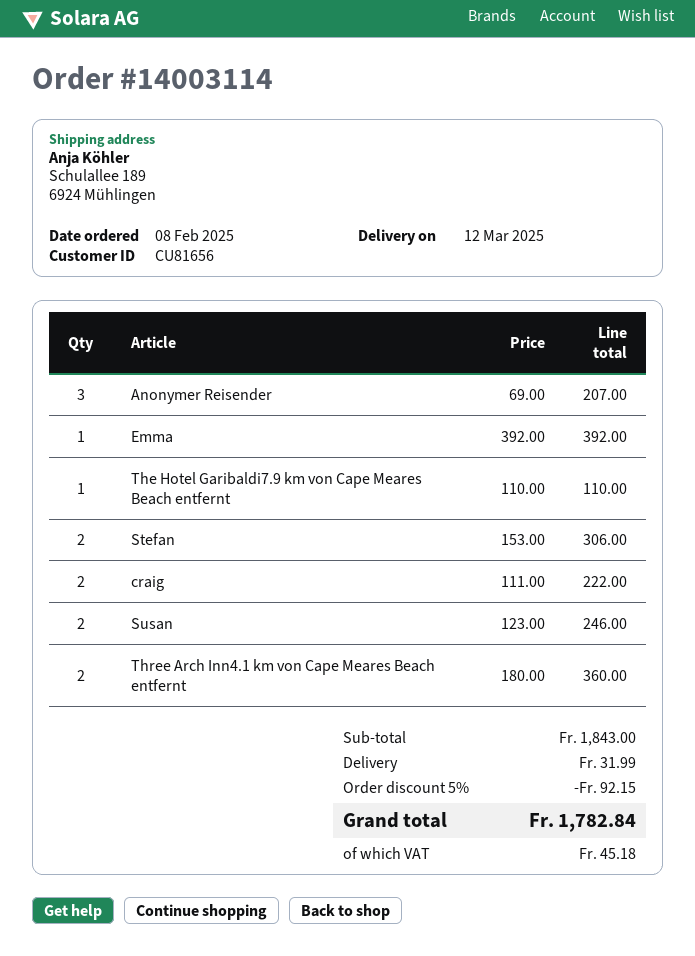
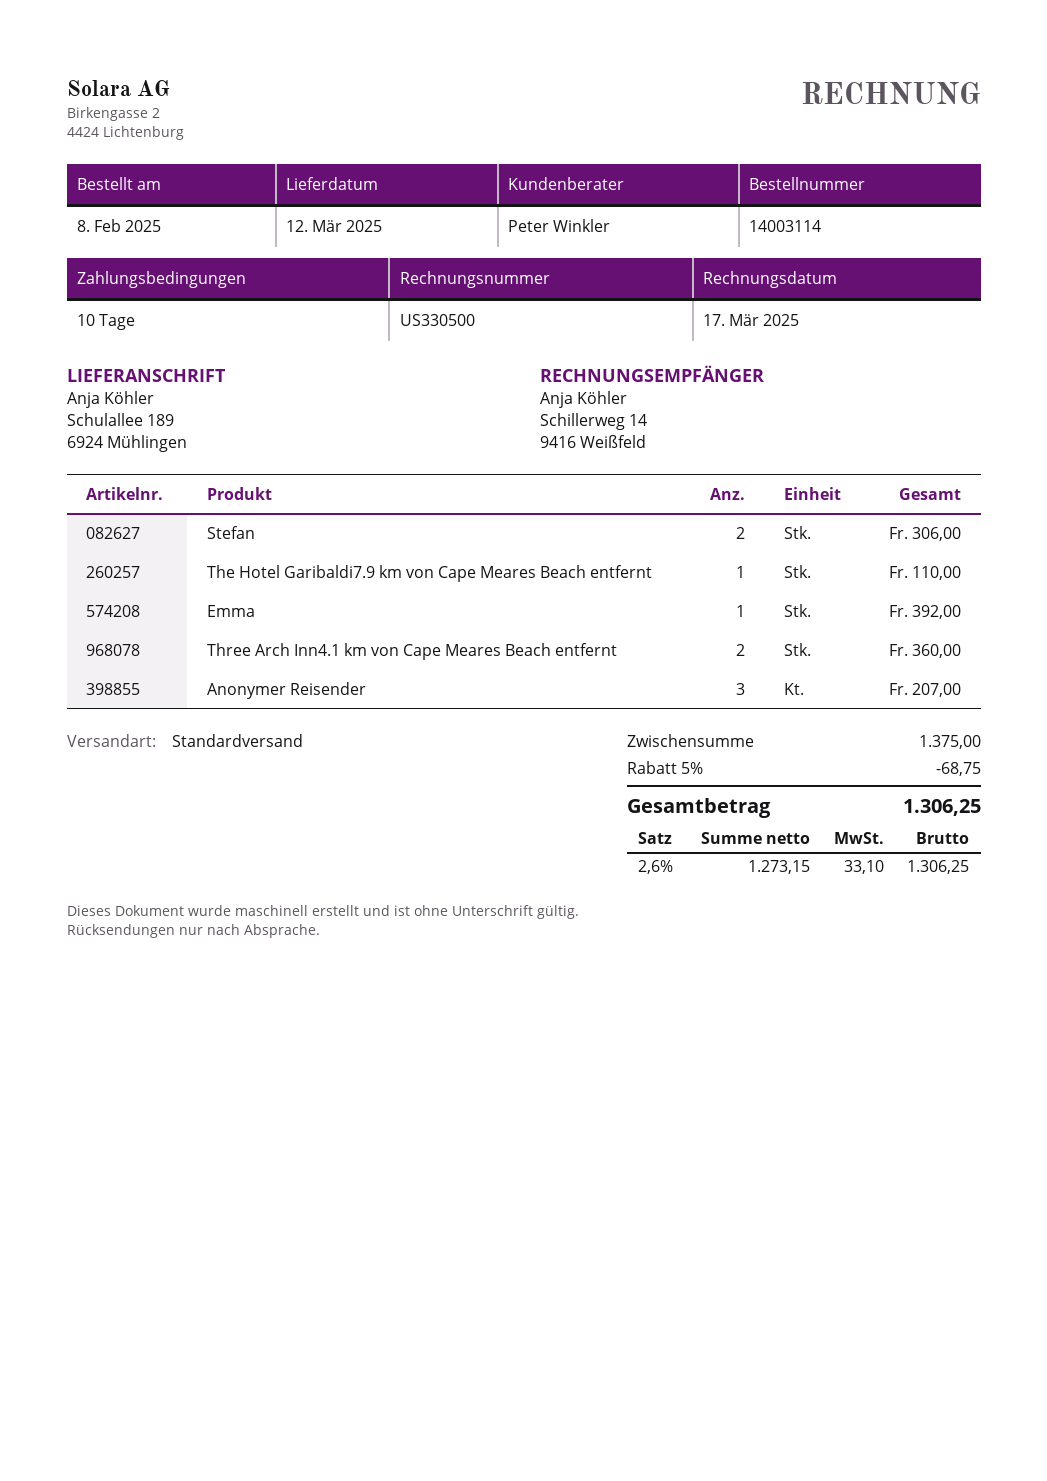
craig: 2 for 222.00 -> none
Susan: 2 for 246.00 -> none
subtotal: 1843.00 -> 1375.00
discount: 5% = 92.15 -> 5% = 68.75
shipping: 31.99 -> none
tax: 45.18 -> 33.10
total: 1782.84 -> 1306.25

